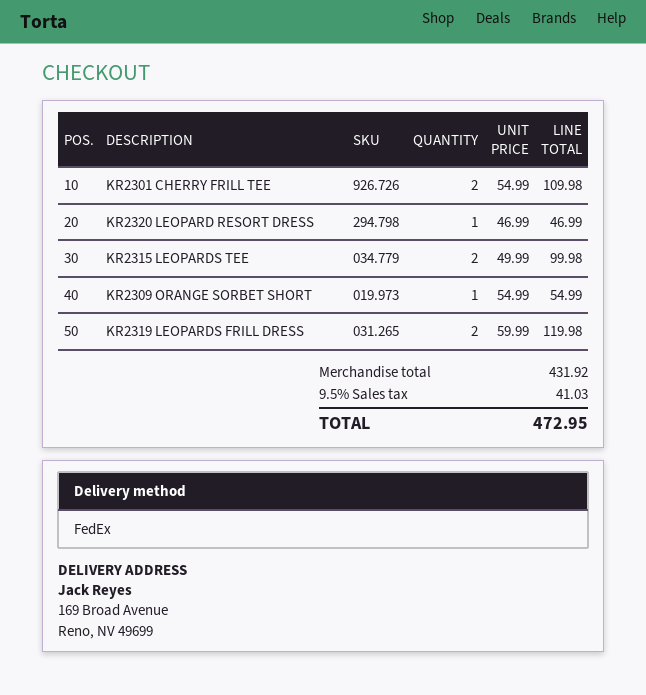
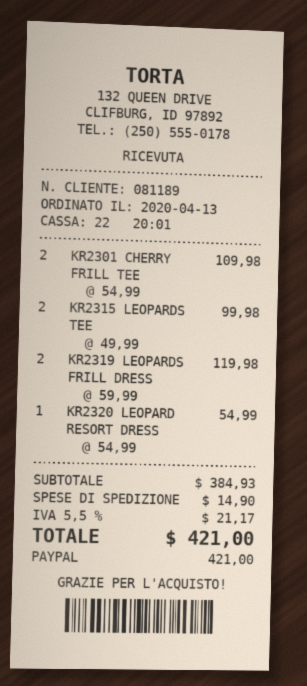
KR2320 LEOPARD RESORT DRESS: 1 x 46.99 = 46.99 -> 1 x 54.99 = 54.99
KR2309 ORANGE SORBET SHORT: 1 x 54.99 = 54.99 -> none
subtotal: 431.92 -> 384.93
shipping: none -> 14.90
tax: 9.5% = 41.03 -> 5.5% = 21.17
total: 472.95 -> 421.00

